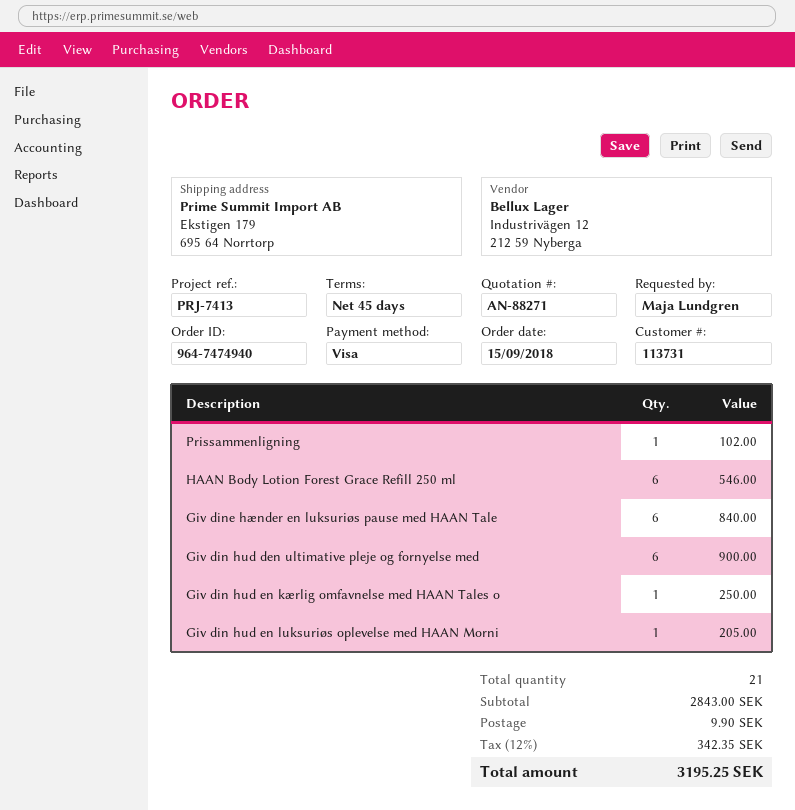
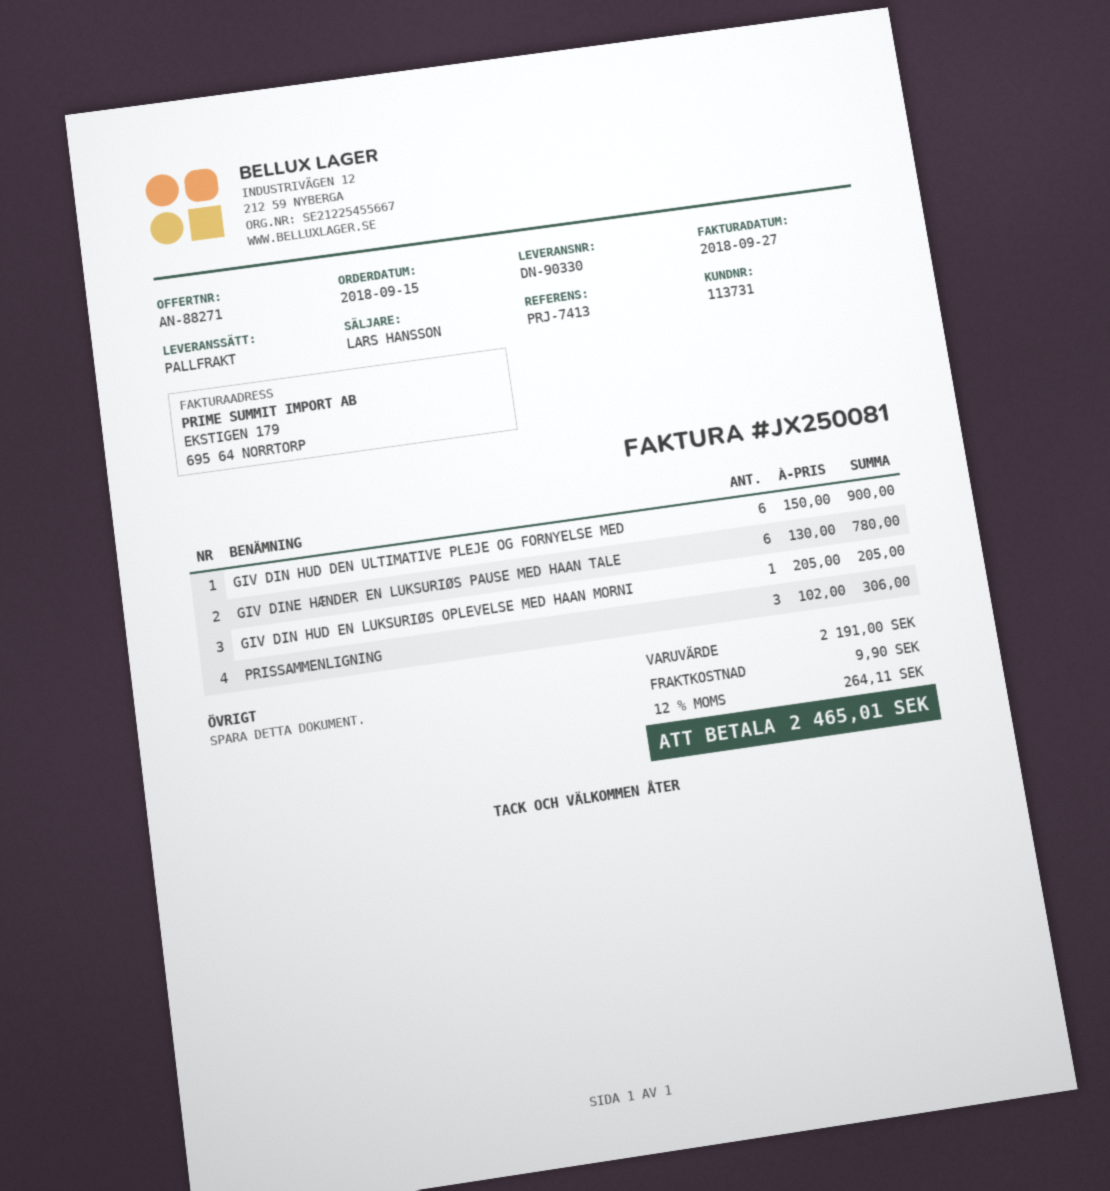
Prissammenligning: 1 for 102.00 -> 3 for 306.00
HAAN Body Lotion Forest Grace Refill 250 ml: 6 for 546.00 -> none
Giv dine hænder en luksuriøs pause med HAAN Tale: 6 for 840.00 -> 6 for 780.00
Giv din hud en kærlig omfavnelse med HAAN Tales o: 1 for 250.00 -> none
subtotal: 2843.00 -> 2191.00
tax: 12% = 342.35 -> 12% = 264.11
total: 3195.25 -> 2465.01

